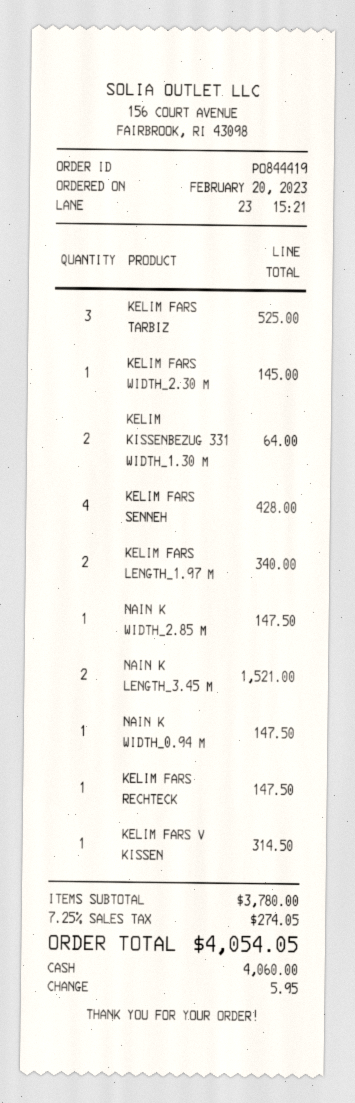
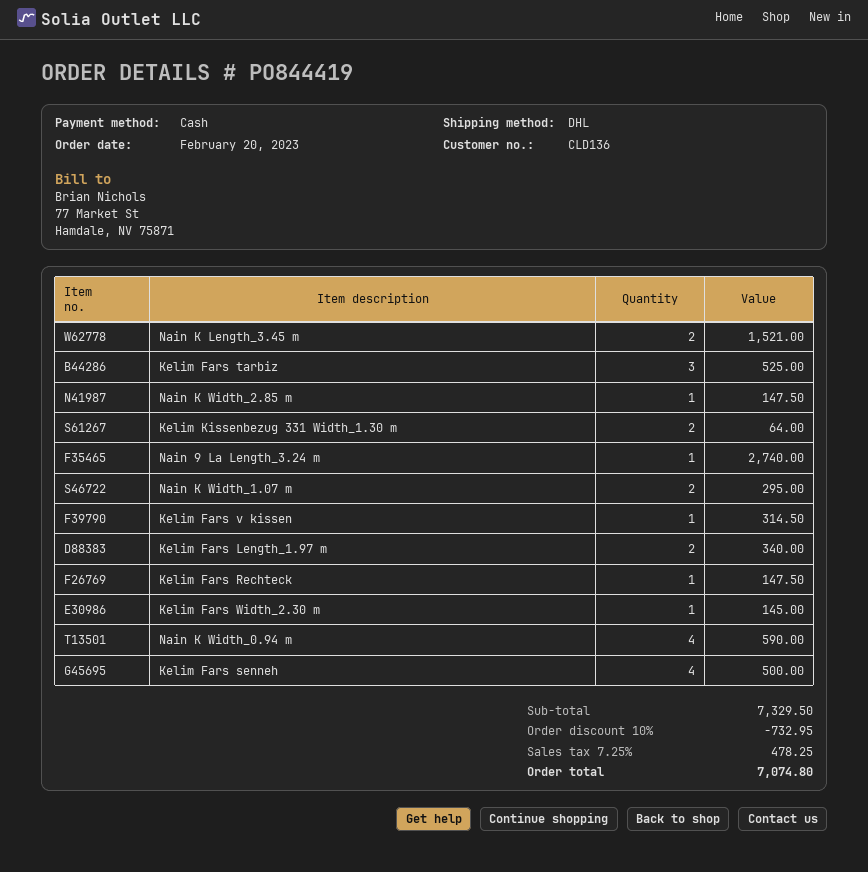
KELIM FARS SENNEH: 4 for 428.00 -> 4 for 500.00
NAIN K WIDTH_0.94 M: 1 for 147.50 -> 4 for 590.00
Nain 9 La Length_3.24 m: none -> 1 for 2740.00
Nain K Width_1.07 m: none -> 2 for 295.00
subtotal: 3780.00 -> 7329.50
discount: none -> 10% = 732.95
tax: 7.25% = 274.05 -> 7.25% = 478.25
total: 4054.05 -> 7074.80

